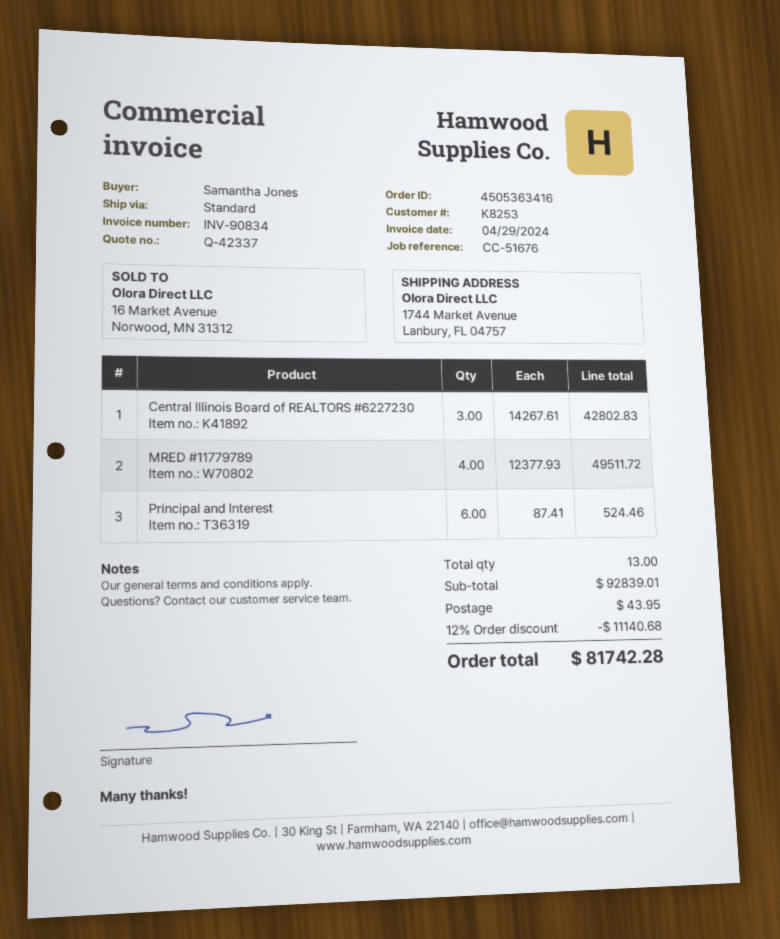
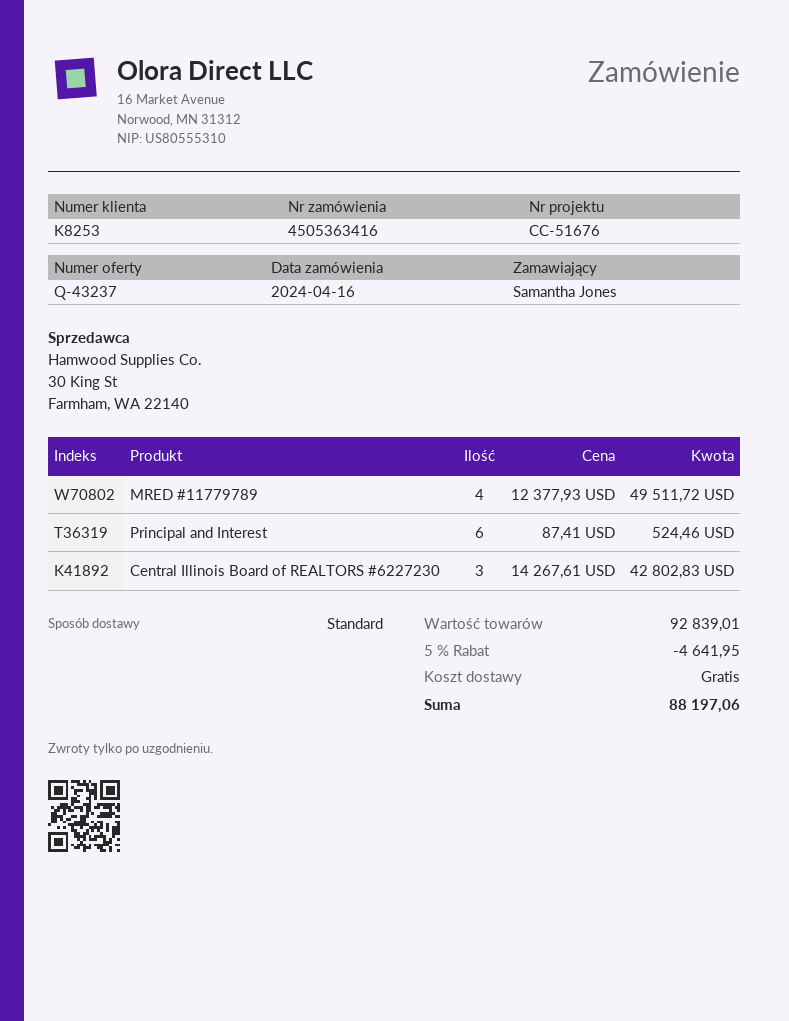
quote number: Q-42337 -> Q-43237
discount: 12% = 11140.68 -> 5% = 4641.95
shipping: 43.95 -> 0.00
total: 81742.28 -> 88197.06

